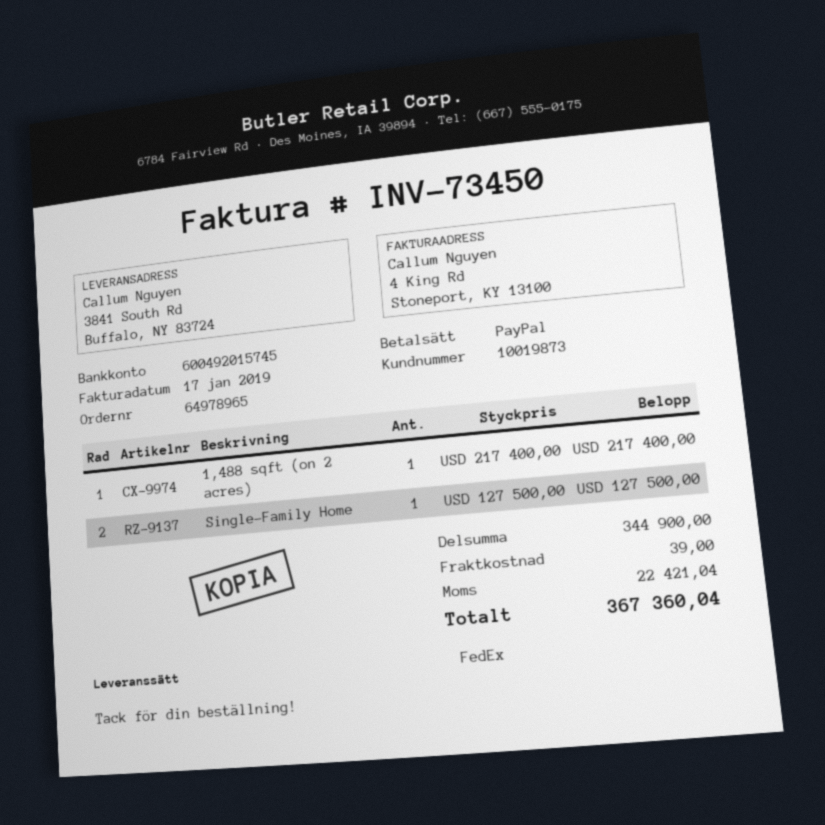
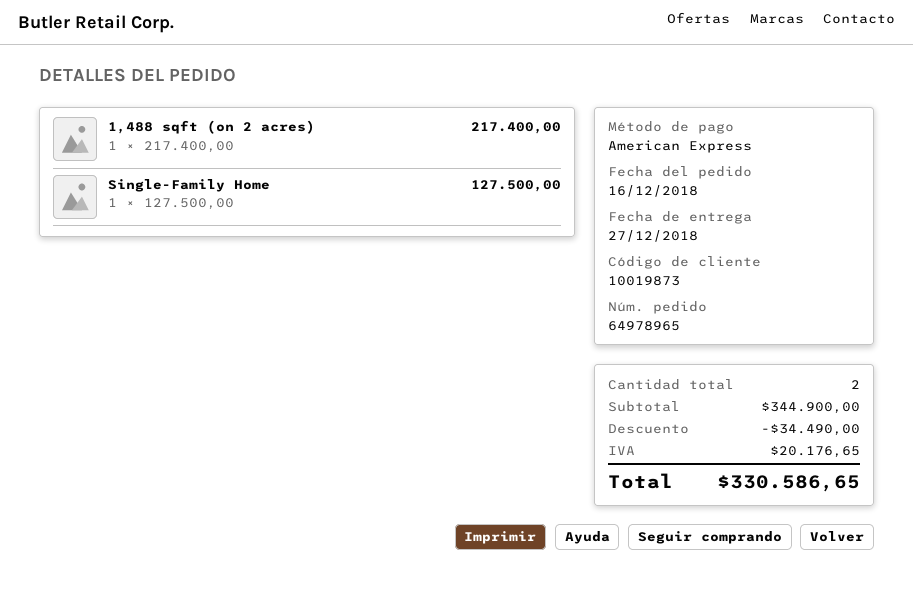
payment method: PayPal -> American Express
discount: none -> 34490.00
shipping: 39.00 -> none
tax: 22421.04 -> 20176.65
total: 367360.04 -> 330586.65

